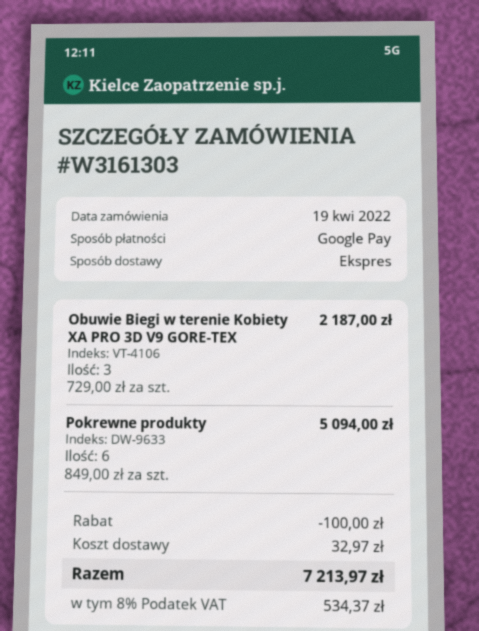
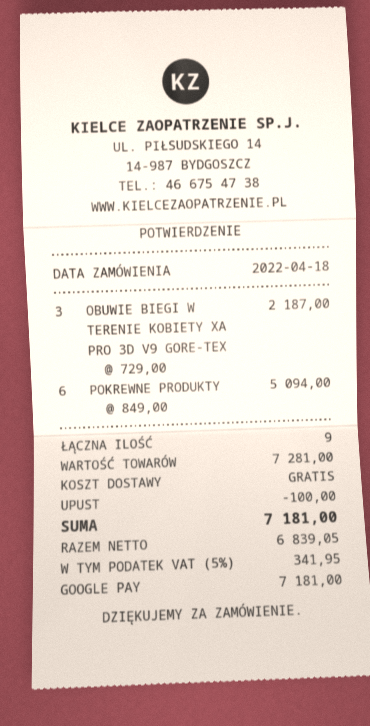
order date: 2022-04-19 -> 2022-04-18
shipping: 32.97 -> 0.00
tax: 8% = 534.37 -> 5% = 341.95
total: 7213.97 -> 7181.00

